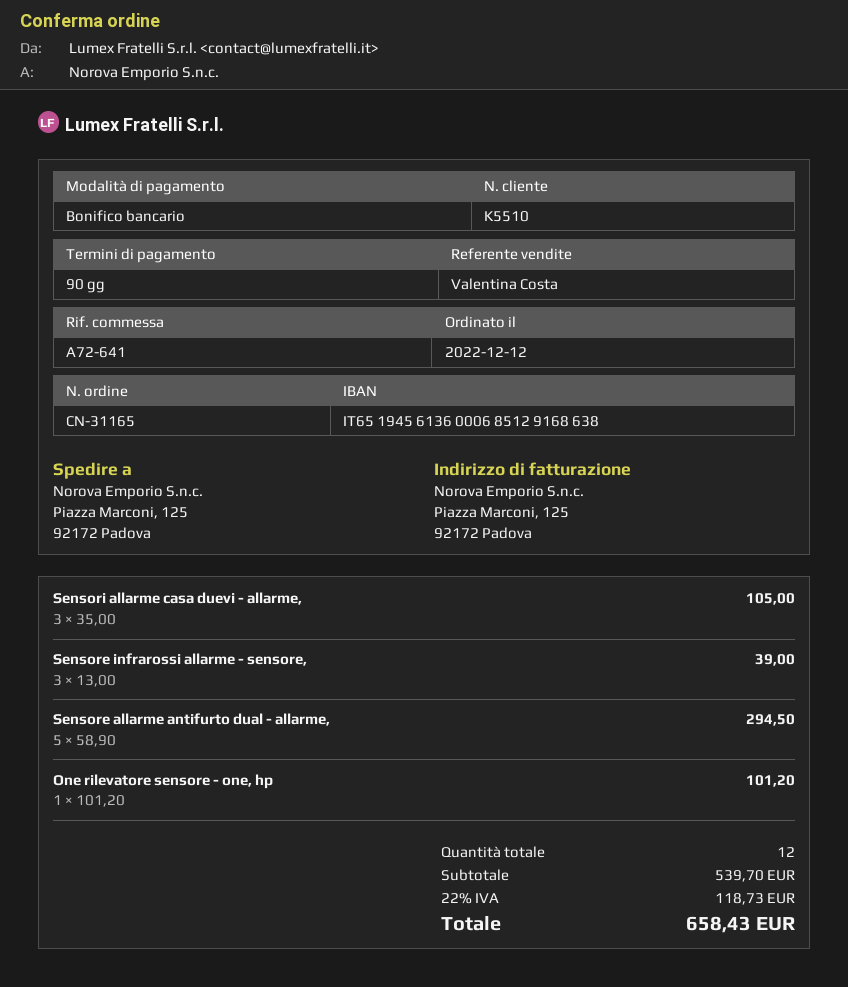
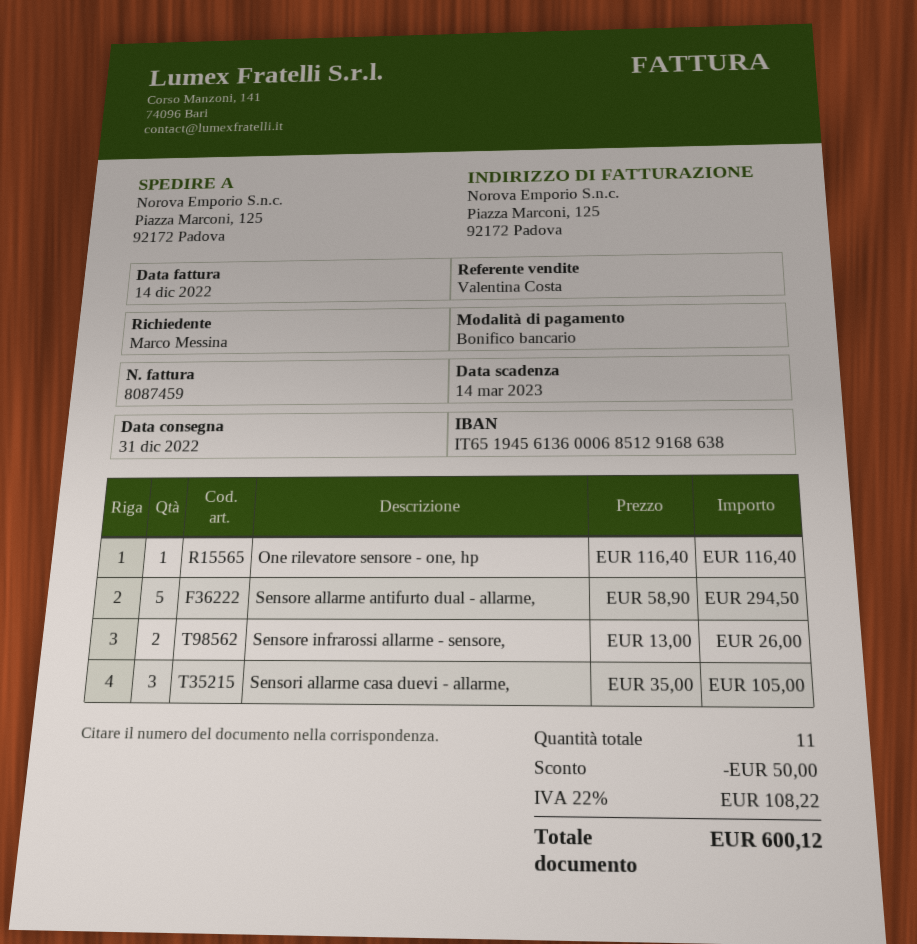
Sensore infrarossi allarme - sensore,: 3 x 13.00 = 39.00 -> 2 x 13.00 = 26.00
One rilevatore sensore - one, hp: 1 x 101.20 = 101.20 -> 1 x 116.40 = 116.40
total quantity: 12 -> 11
discount: none -> 50.00
tax: 22% = 118.73 -> 22% = 108.22
total: 658.43 -> 600.12

